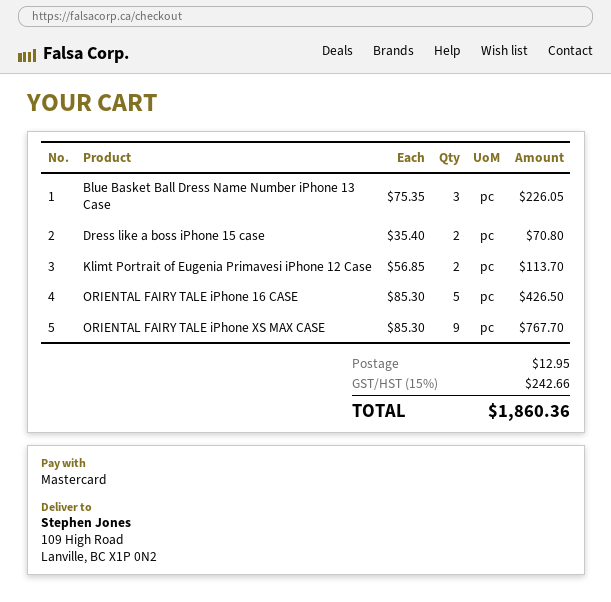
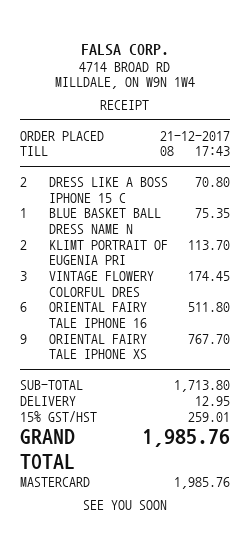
Blue Basket Ball Dress Name Number iPhone 13 Case: 3 for 226.05 -> 1 for 75.35
ORIENTAL FAIRY TALE iPhone 16 CASE: 5 for 426.50 -> 6 for 511.80
VINTAGE FLOWERY COLORFUL DRES: none -> 3 for 174.45
tax: 15% = 242.66 -> 15% = 259.01
total: 1860.36 -> 1985.76

